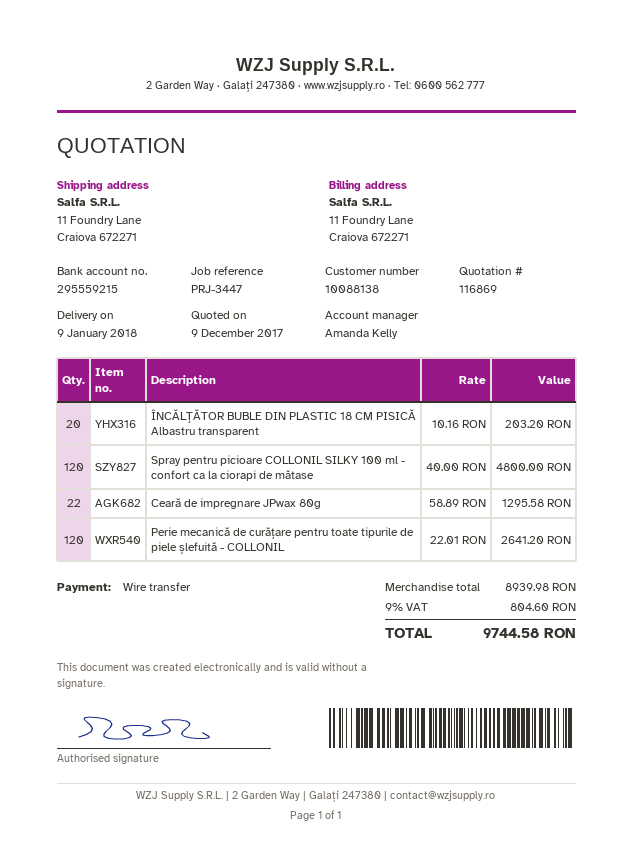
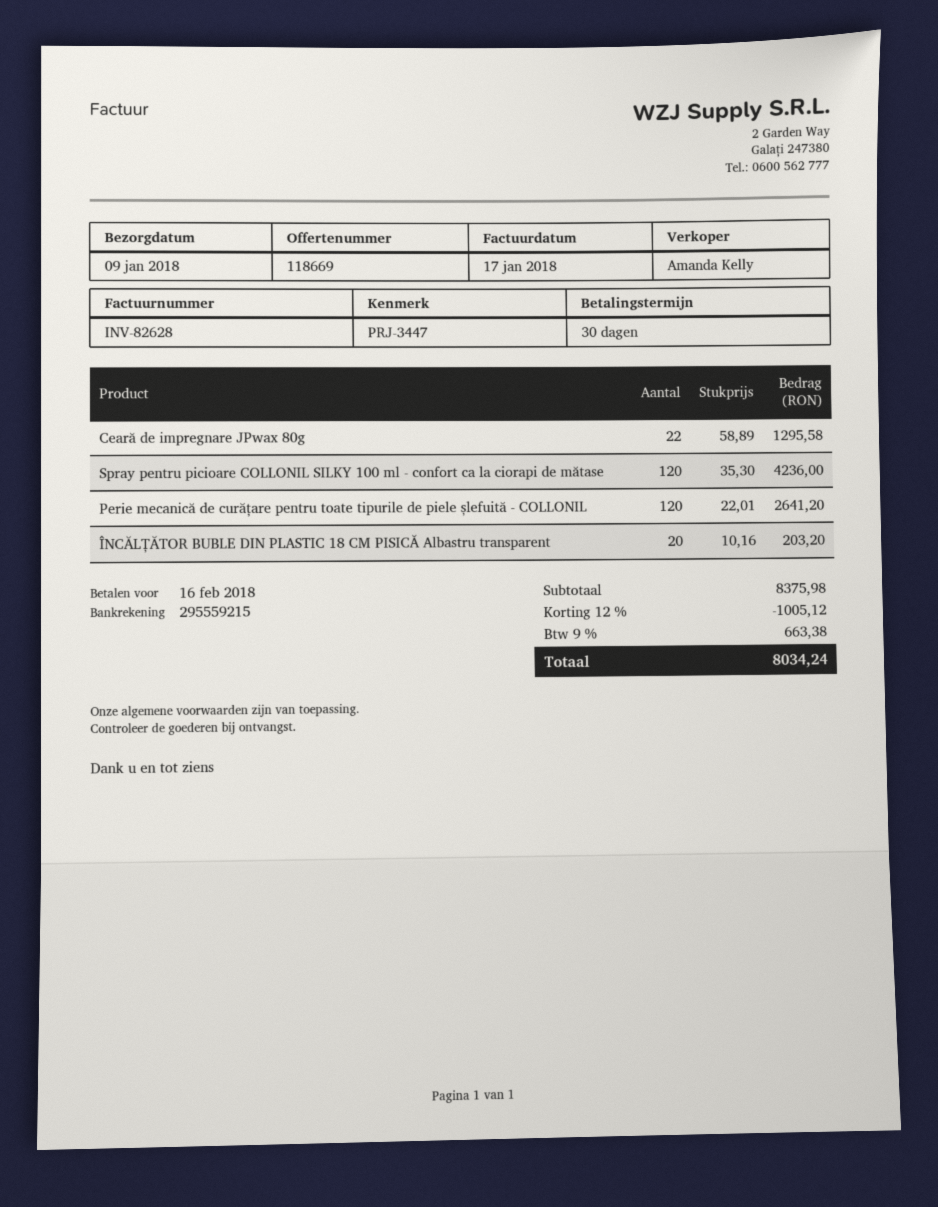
quote number: 116869 -> 118669
Spray pentru picioare COLLONIL SILKY 100 ml - confort ca la ciorapi de mătase: 120 x 40.00 = 4800.00 -> 120 x 35.30 = 4236.00
subtotal: 8939.98 -> 8375.98
discount: none -> 12% = 1005.12
tax: 9% = 804.60 -> 9% = 663.38
total: 9744.58 -> 8034.24

